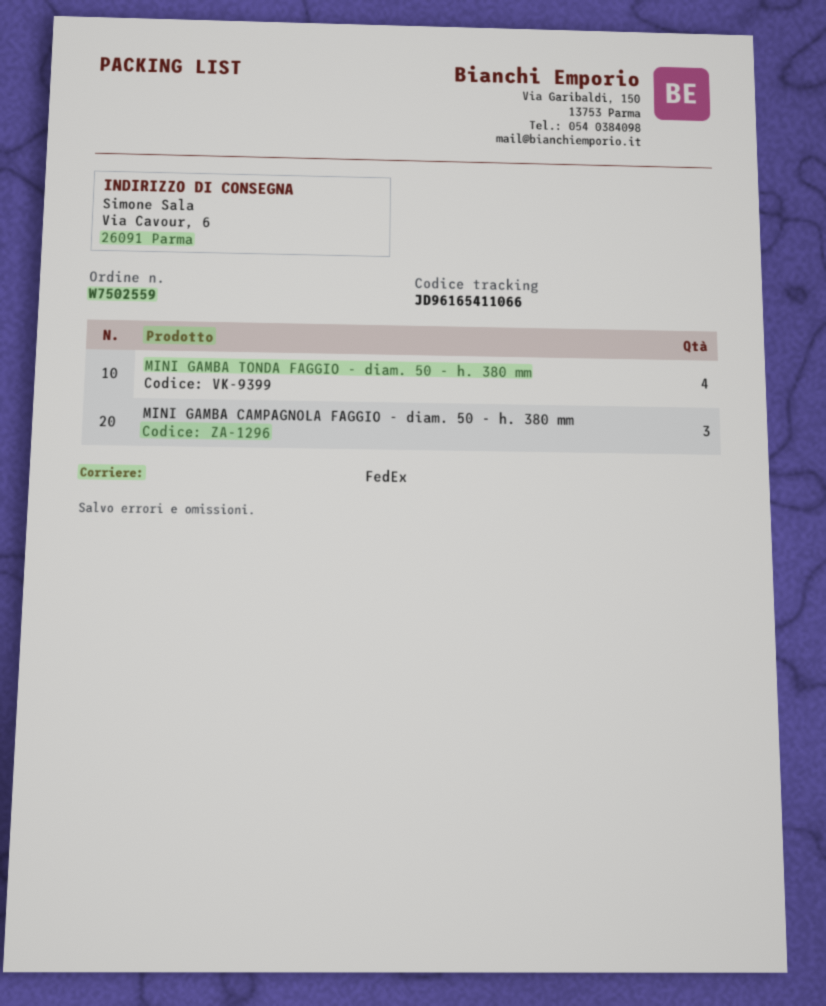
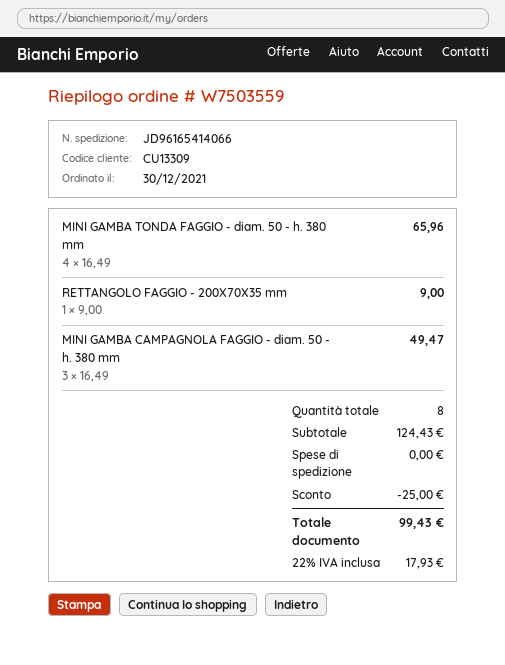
order number: W7502559 -> W7503559
tracking number: JD96165411066 -> JD96165414066
RETTANGOLO FAGGIO - 200X70X35 mm: none -> 1

